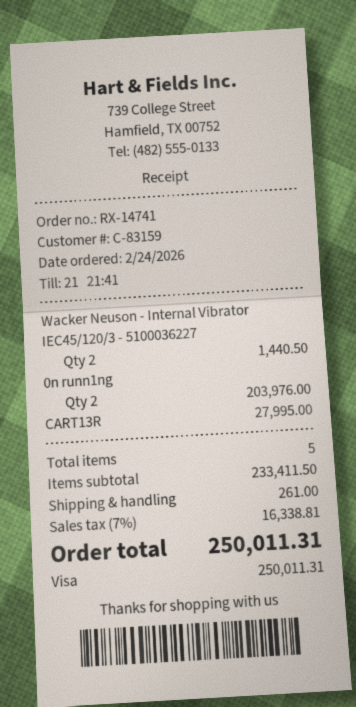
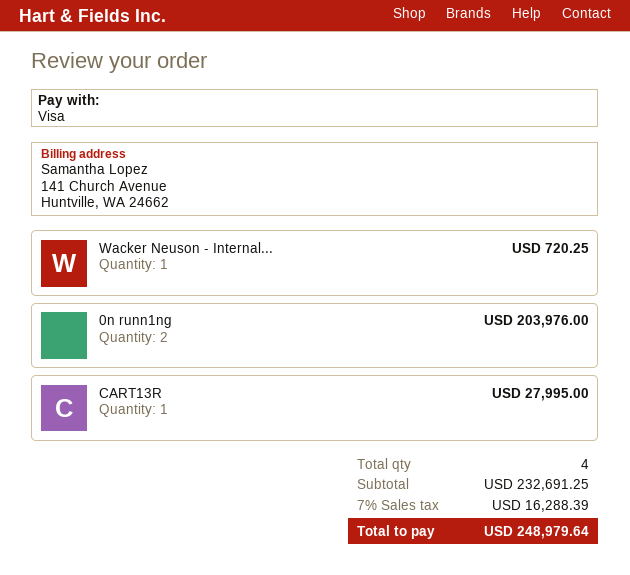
Wacker Neuson - Internal Vibrator IEC45/120/3 - 5100036227: 2 for 1440.50 -> 1 for 720.25
total quantity: 5 -> 4
subtotal: 233411.50 -> 232691.25
shipping: 261.00 -> none
tax: 7% = 16338.81 -> 7% = 16288.39
total: 250011.31 -> 248979.64

